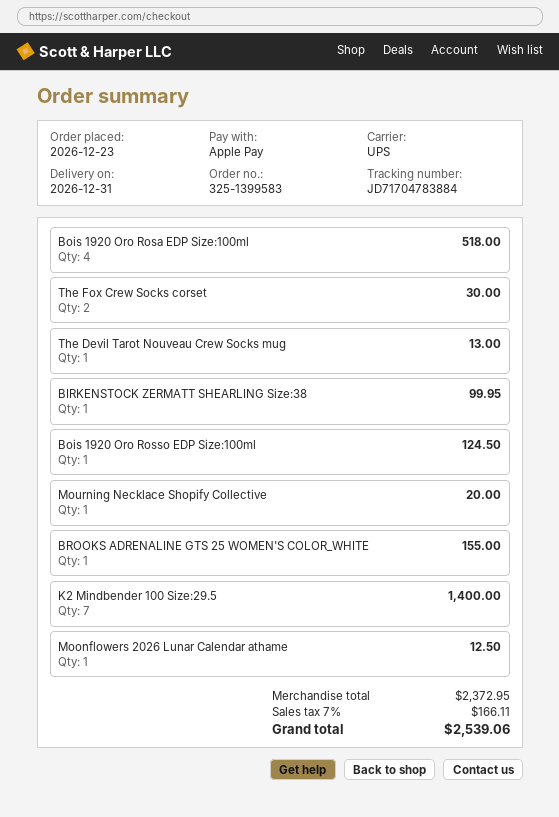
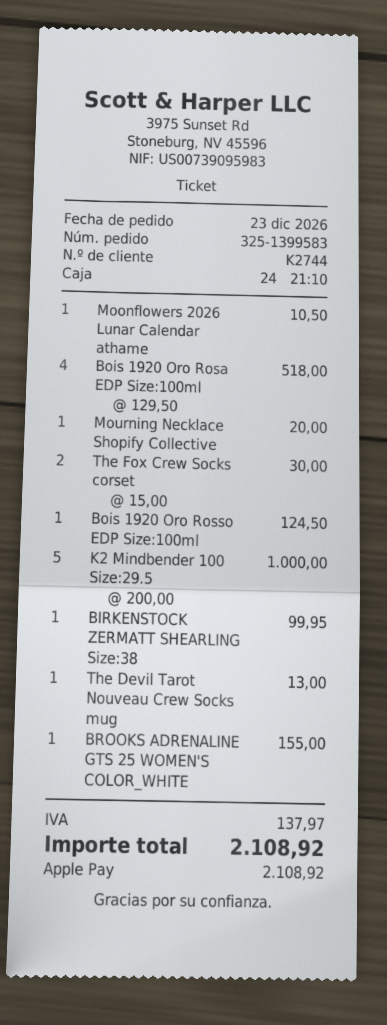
K2 Mindbender 100 Size:29.5: 7 for 1400.00 -> 5 for 1000.00
Moonflowers 2026 Lunar Calendar athame: 1 for 12.50 -> 1 for 10.50
tax: 166.11 -> 137.97
total: 2539.06 -> 2108.92

